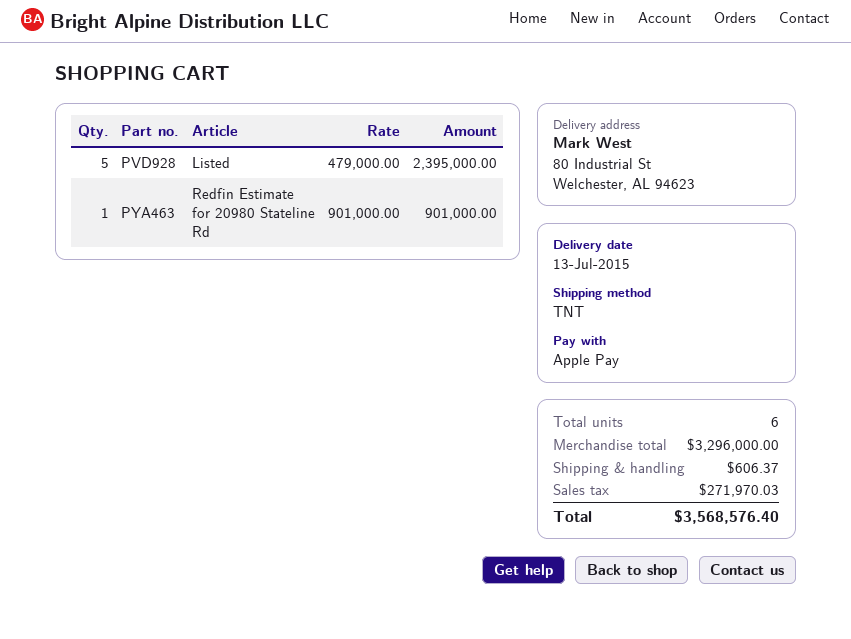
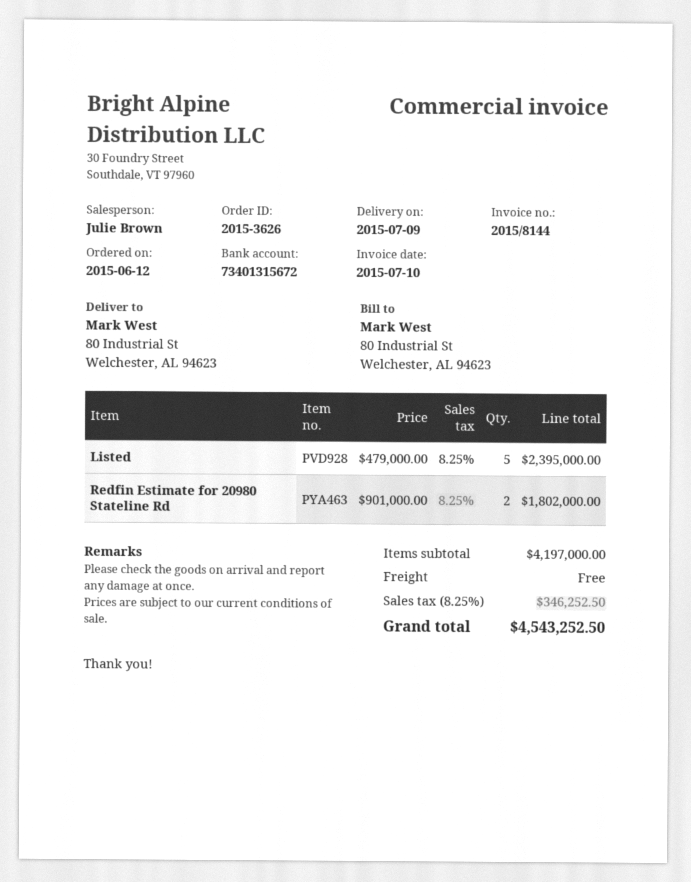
delivery date: 2015-07-13 -> 2015-07-09
Redfin Estimate for 20980 Stateline Rd: 1 x 901000.00 = 901000.00 -> 2 x 901000.00 = 1802000.00
subtotal: 3296000.00 -> 4197000.00
shipping: 606.37 -> 0.00
tax: 271970.03 -> 346252.50
total: 3568576.40 -> 4543252.50

